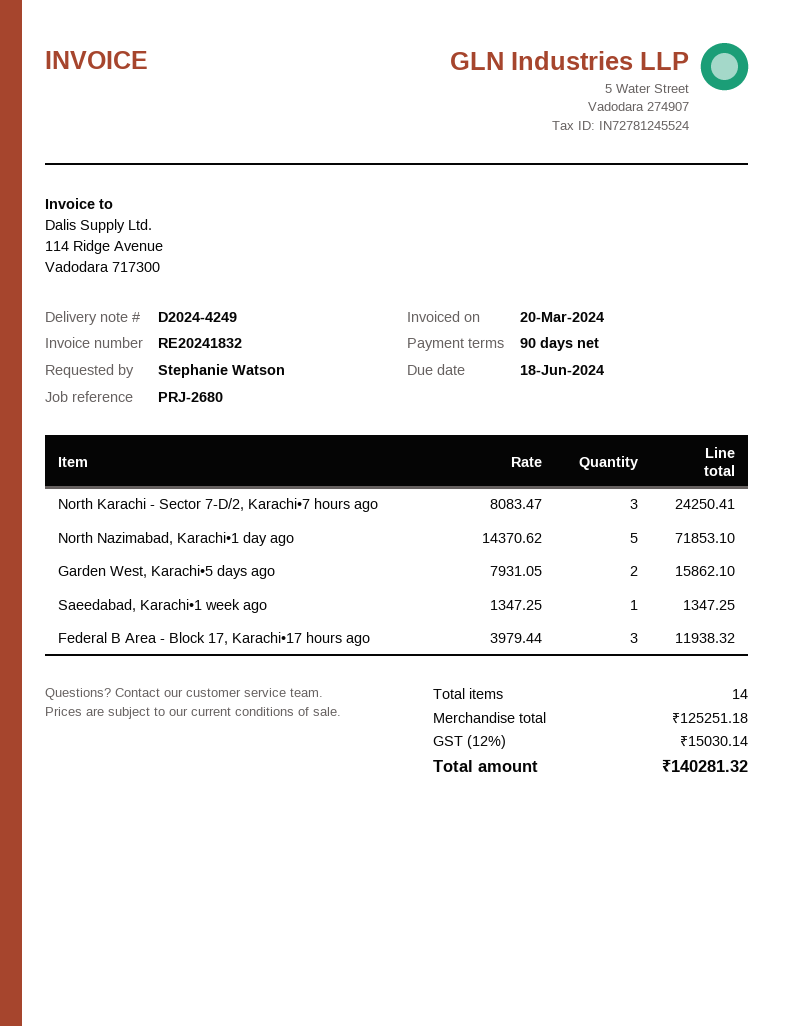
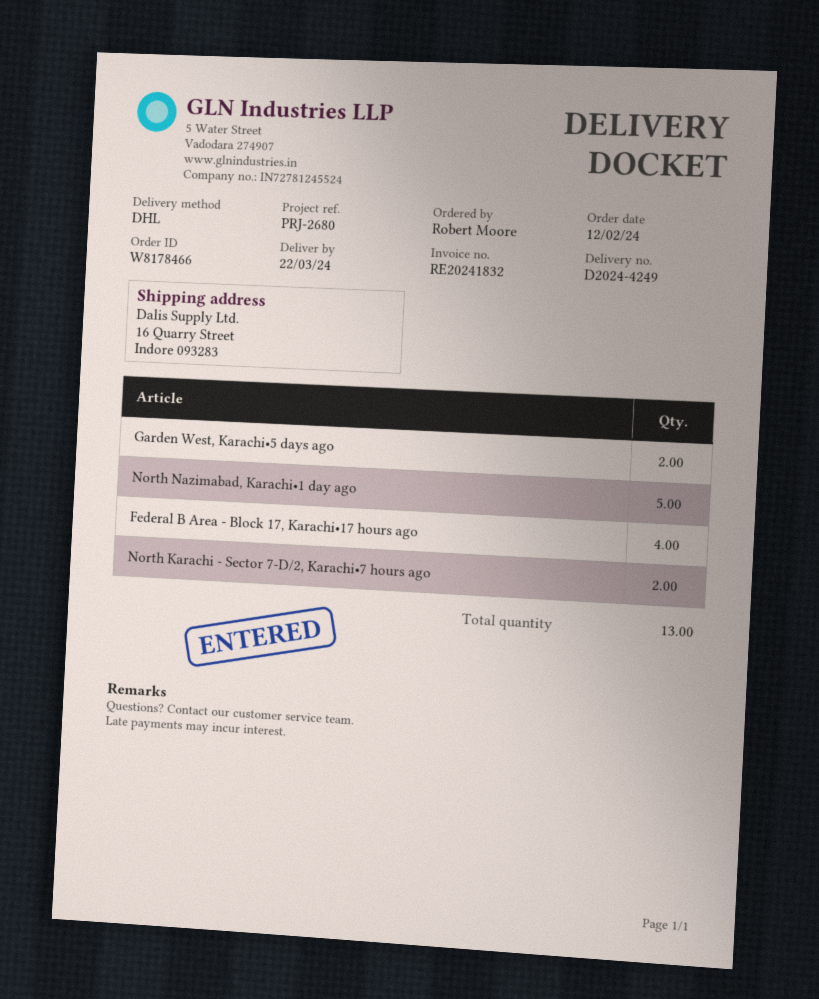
ordered by: Stephanie Watson -> Robert Moore
North Karachi - Sector 7-D/2, Karachi•7 hours ago: 3 -> 2
Saeedabad, Karachi•1 week ago: 1 -> none
Federal B Area - Block 17, Karachi•17 hours ago: 3 -> 4
total quantity: 14 -> 13

